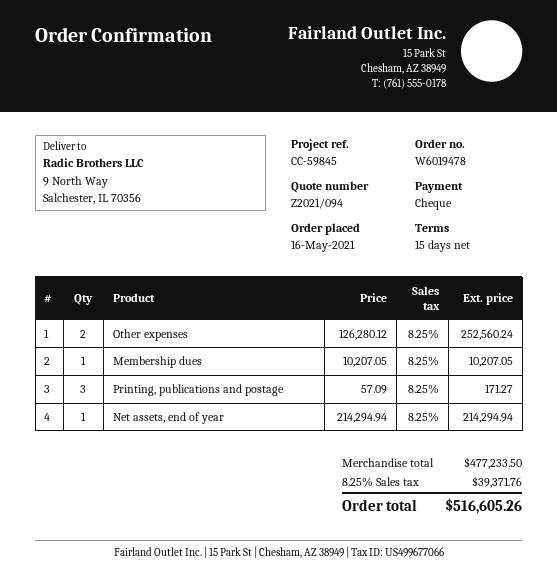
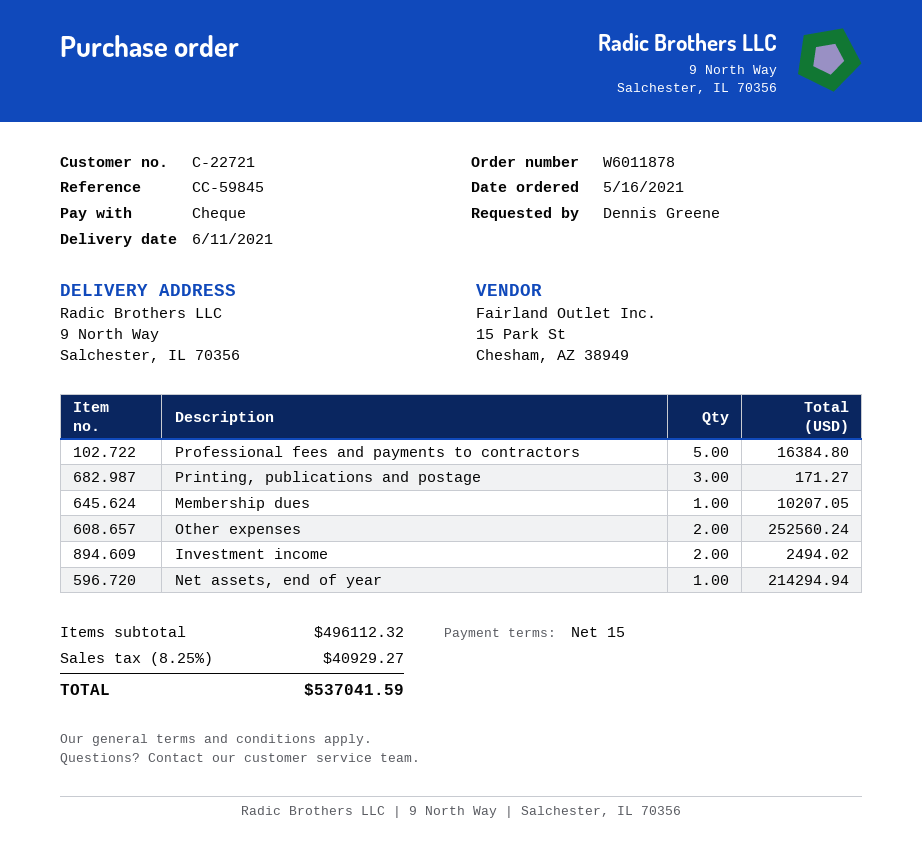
order number: W6019478 -> W6011878
Professional fees and payments to contractors: none -> 5 for 16384.80
Investment income: none -> 2 for 2494.02
subtotal: 477233.50 -> 496112.32
tax: 8.25% = 39371.76 -> 8.25% = 40929.27
total: 516605.26 -> 537041.59

